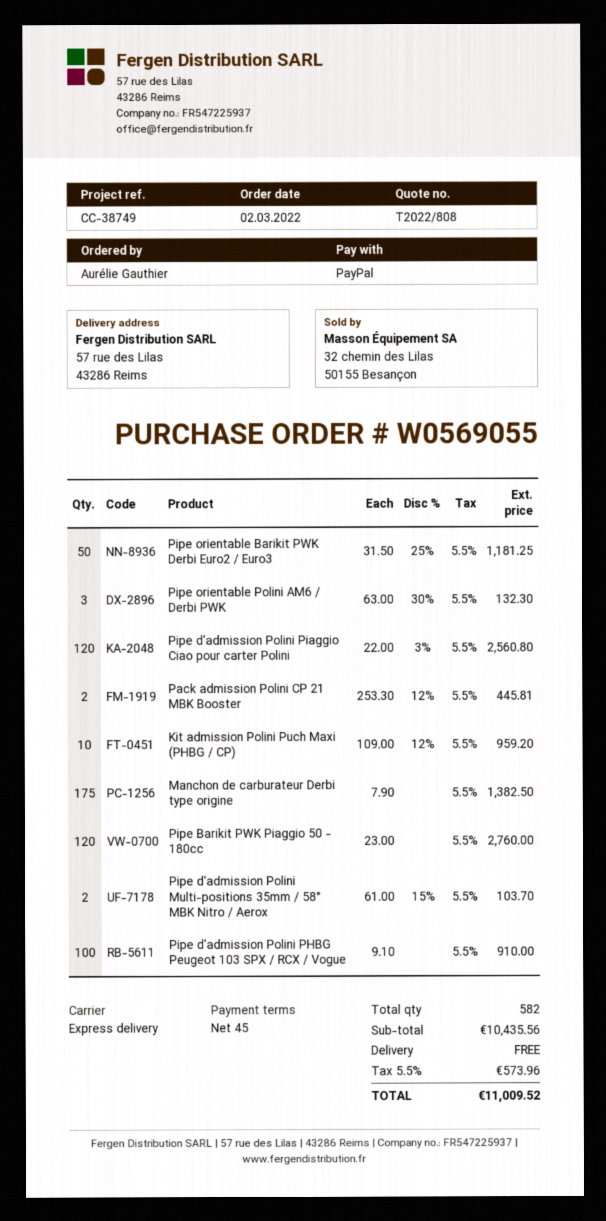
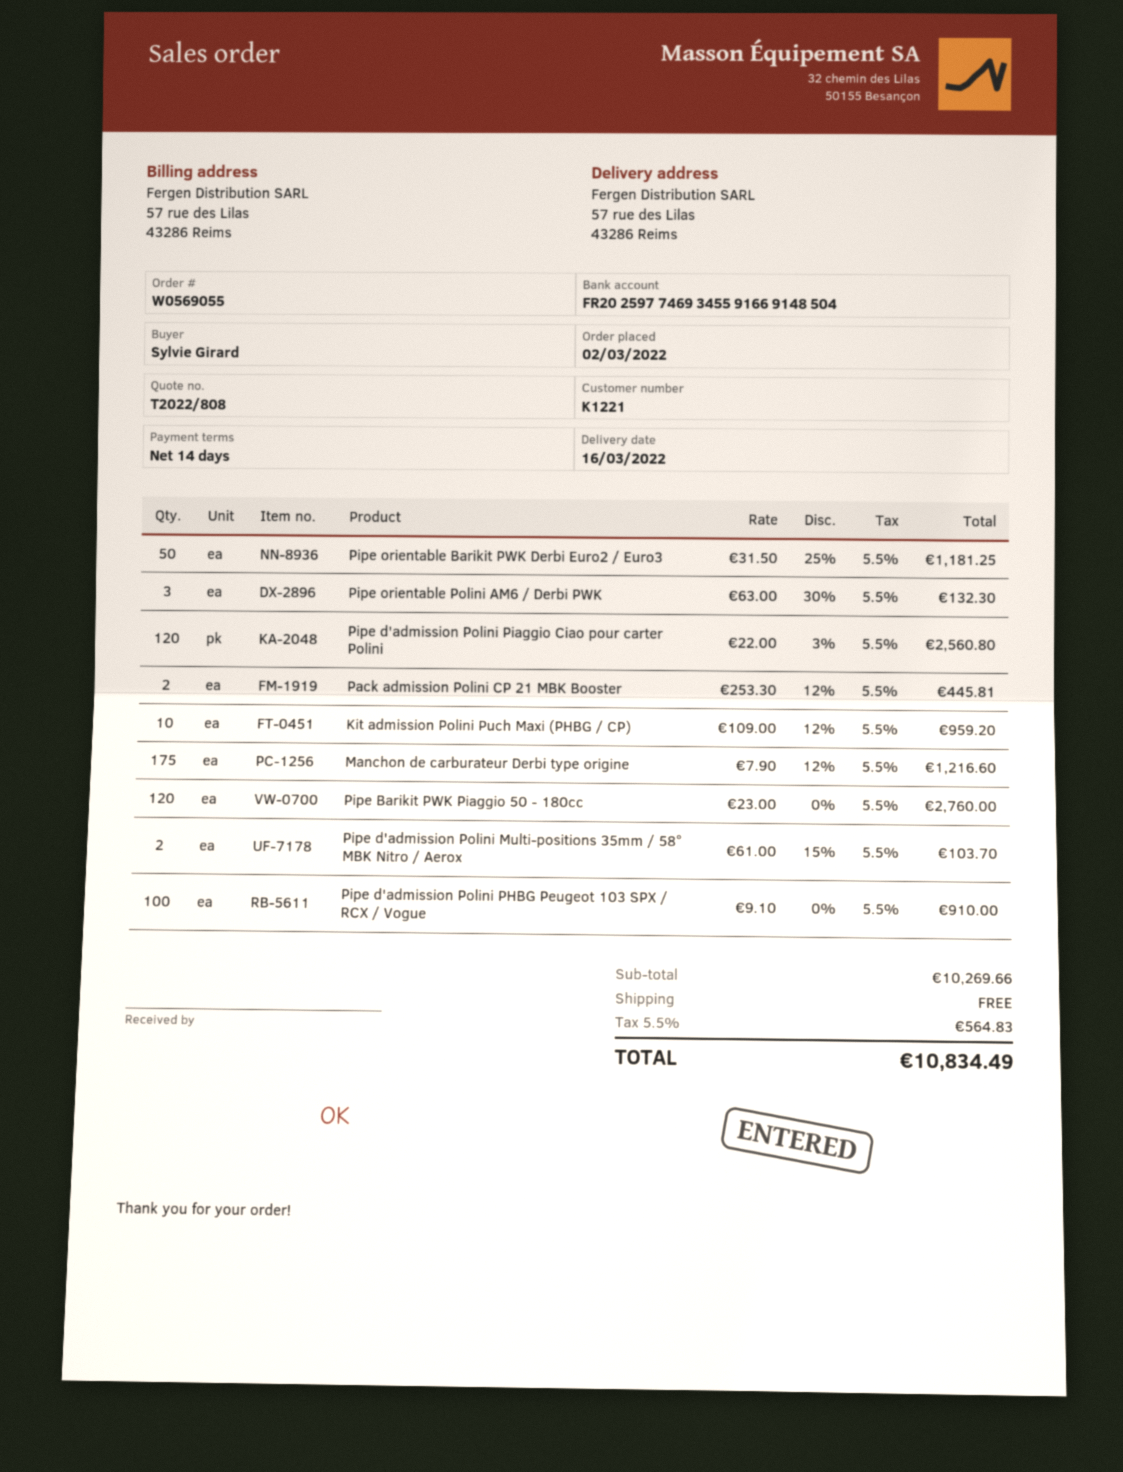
payment terms: 45 days -> 14 days
ordered by: Aurélie Gauthier -> Sylvie Girard
Manchon de carburateur Derbi type origine: 175 x 7.90 = 1382.50 -> 175 x 7.90 - 12% = 1216.60
subtotal: 10435.56 -> 10269.66
tax: 5.5% = 573.96 -> 5.5% = 564.83
total: 11009.52 -> 10834.49

